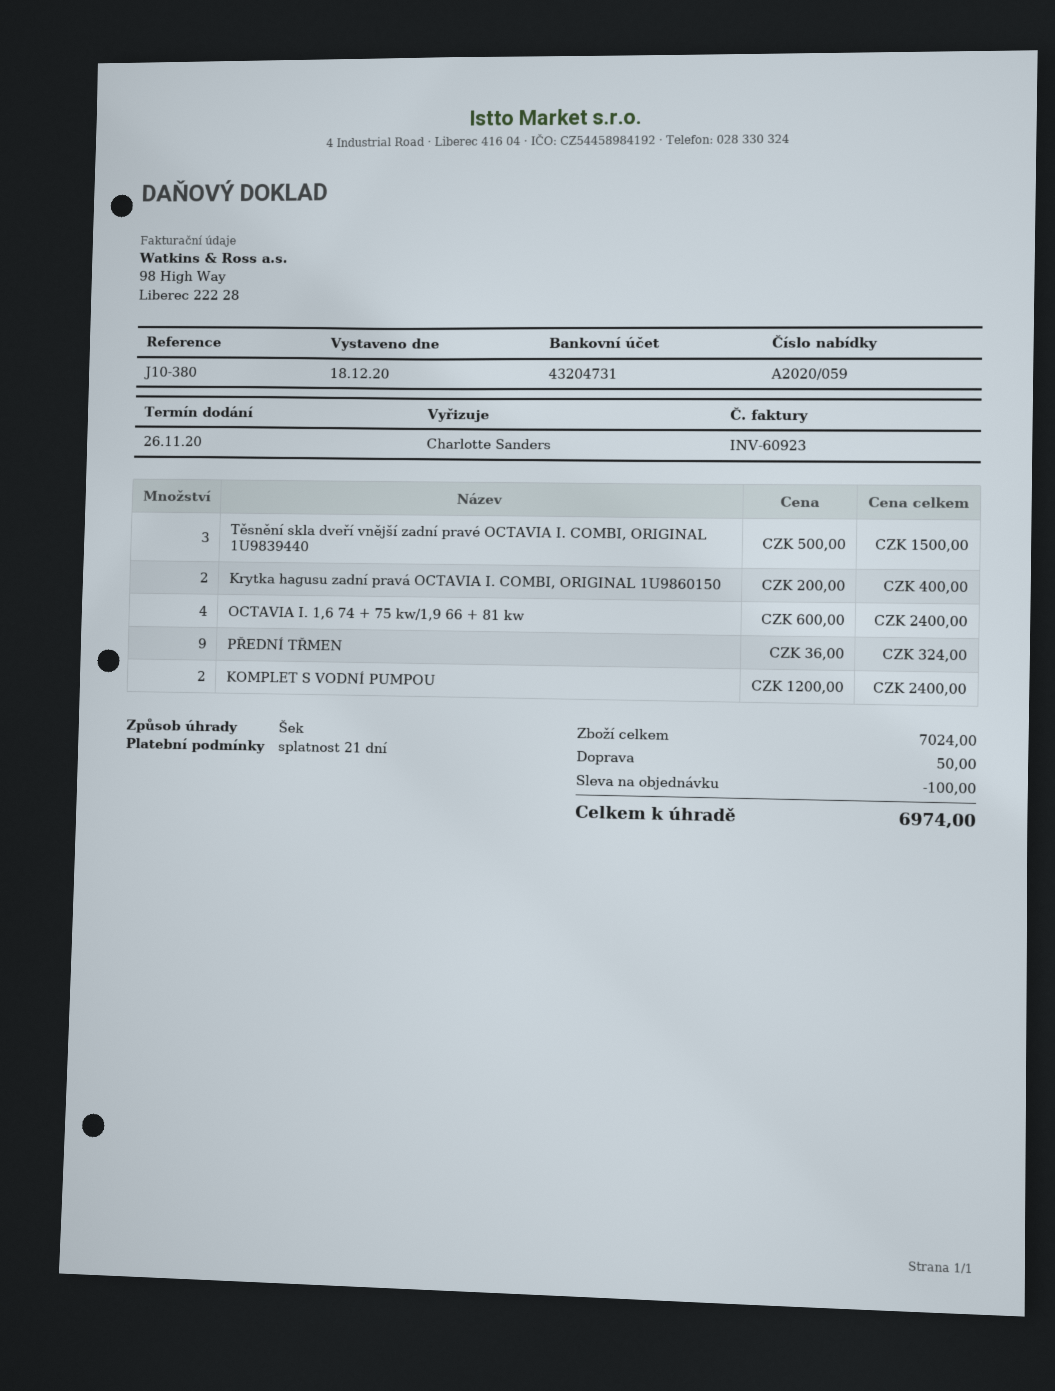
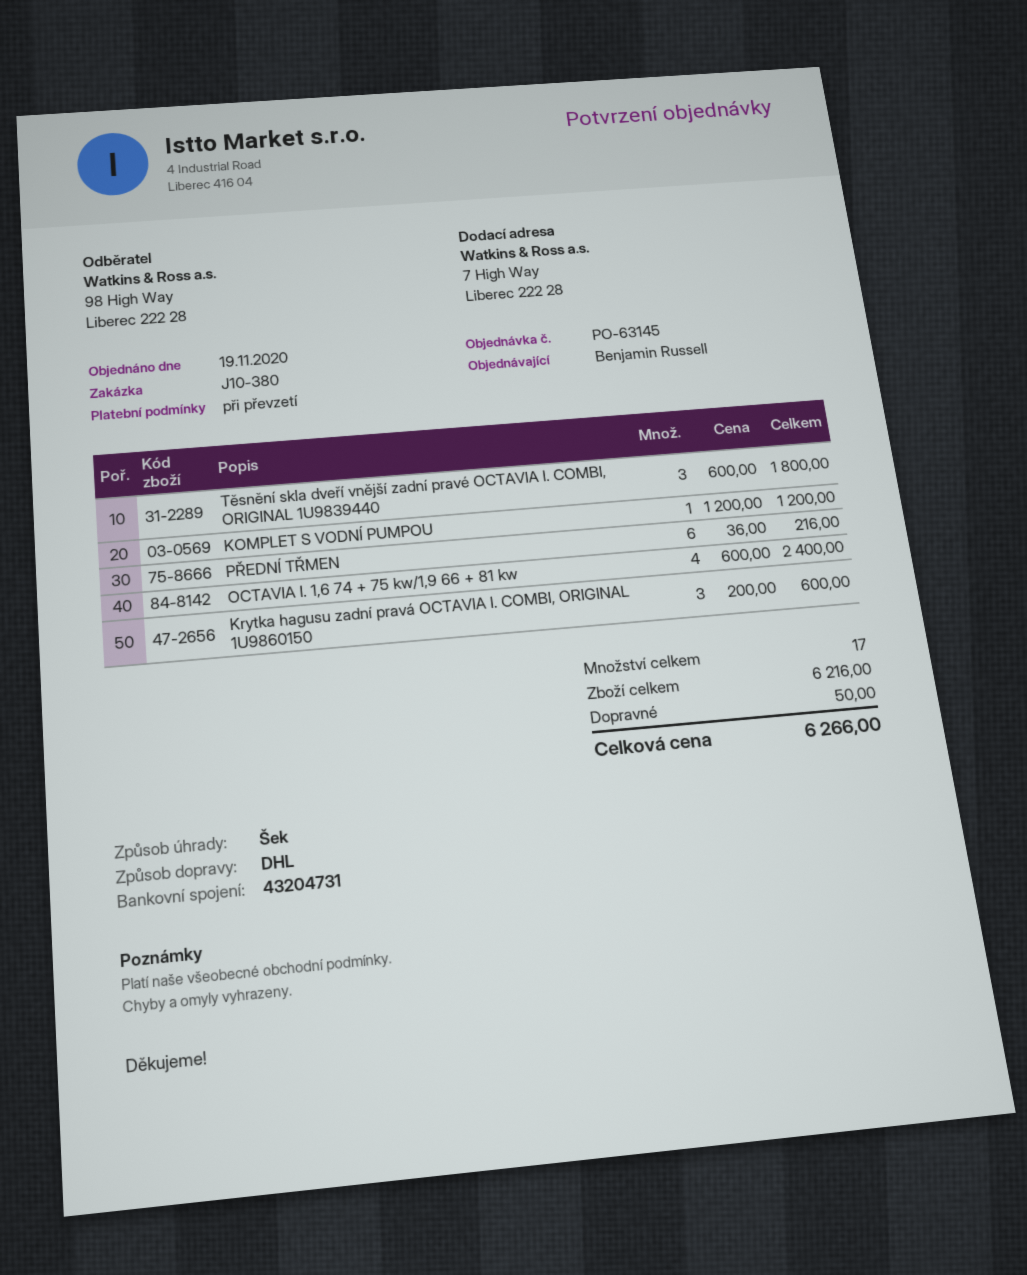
payment terms: 21 days -> on receipt
Těsnění skla dveří vnější zadní pravé OCTAVIA I. COMBI, ORIGINAL 1U9839440: 3 x 500.00 = 1500.00 -> 3 x 600.00 = 1800.00
Krytka hagusu zadní pravá OCTAVIA I. COMBI, ORIGINAL 1U9860150: 2 x 200.00 = 400.00 -> 3 x 200.00 = 600.00
PŘEDNÍ TŘMEN: 9 x 36.00 = 324.00 -> 6 x 36.00 = 216.00
KOMPLET S VODNÍ PUMPOU: 2 x 1200.00 = 2400.00 -> 1 x 1200.00 = 1200.00
subtotal: 7024.00 -> 6216.00
discount: 100.00 -> none
total: 6974.00 -> 6266.00

